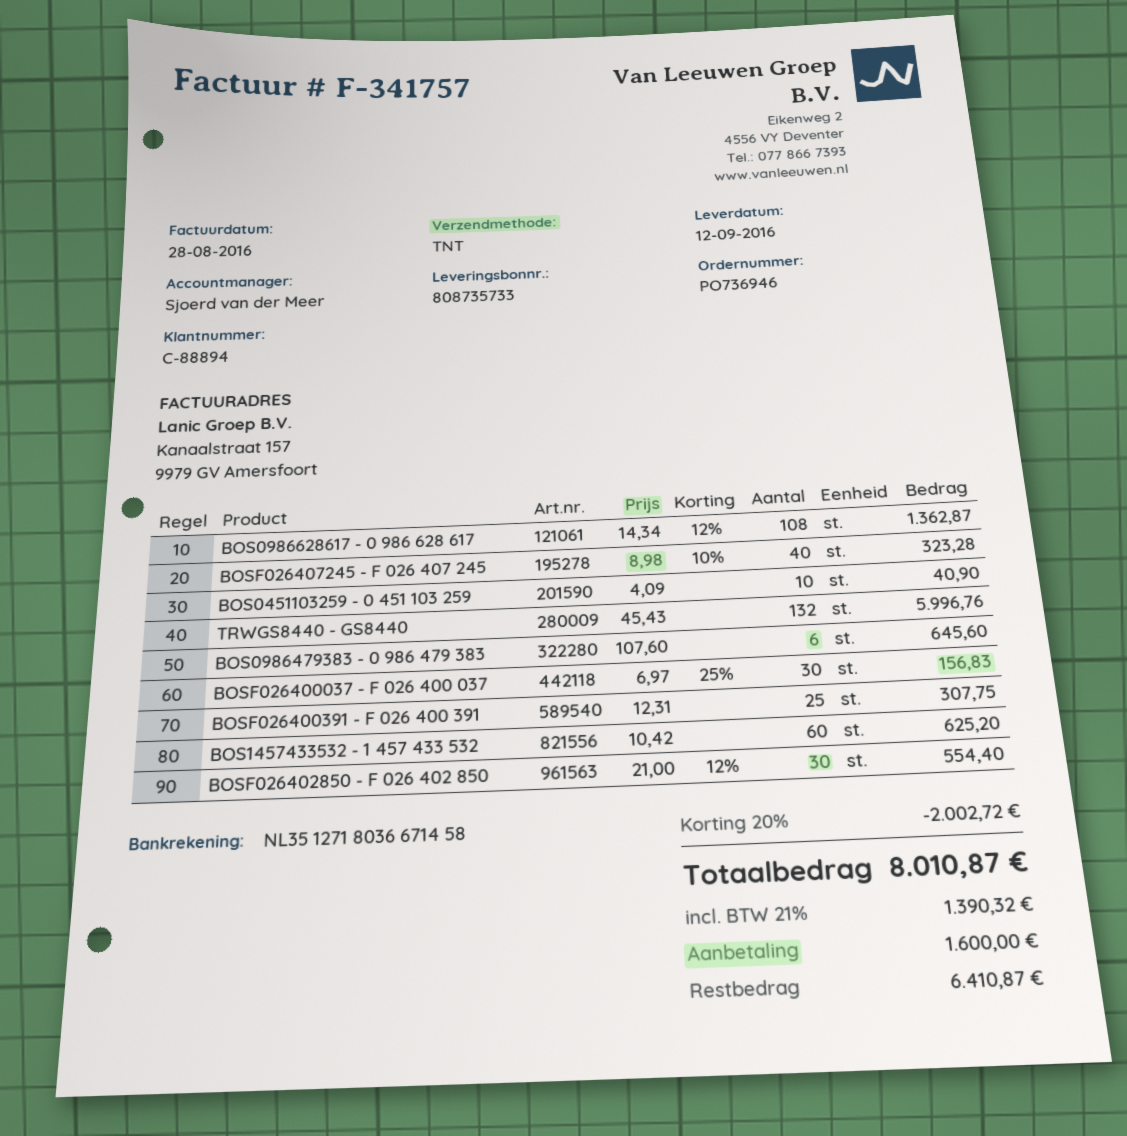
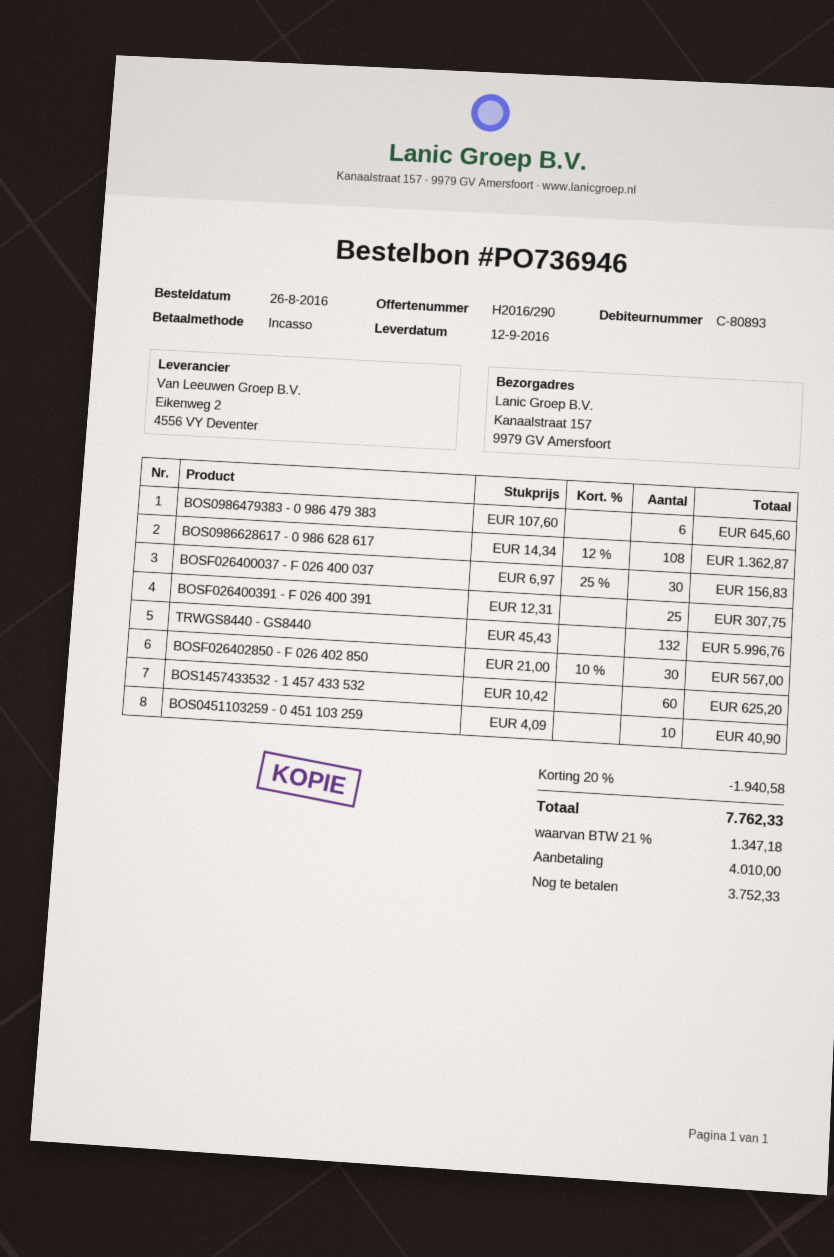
customer number: C-88894 -> C-80893
BOSF026407245 - F 026 407 245: 40 x 8.98 - 10% = 323.28 -> none
BOSF026402850 - F 026 402 850: 30 x 21.00 - 12% = 554.40 -> 30 x 21.00 - 10% = 567.00
discount: 20% = 2002.72 -> 20% = 1940.58
tax: 21% = 1390.32 -> 21% = 1347.18
total: 8010.87 -> 7762.33
deposit: 1600.00 -> 4010.00
balance: 6410.87 -> 3752.33

